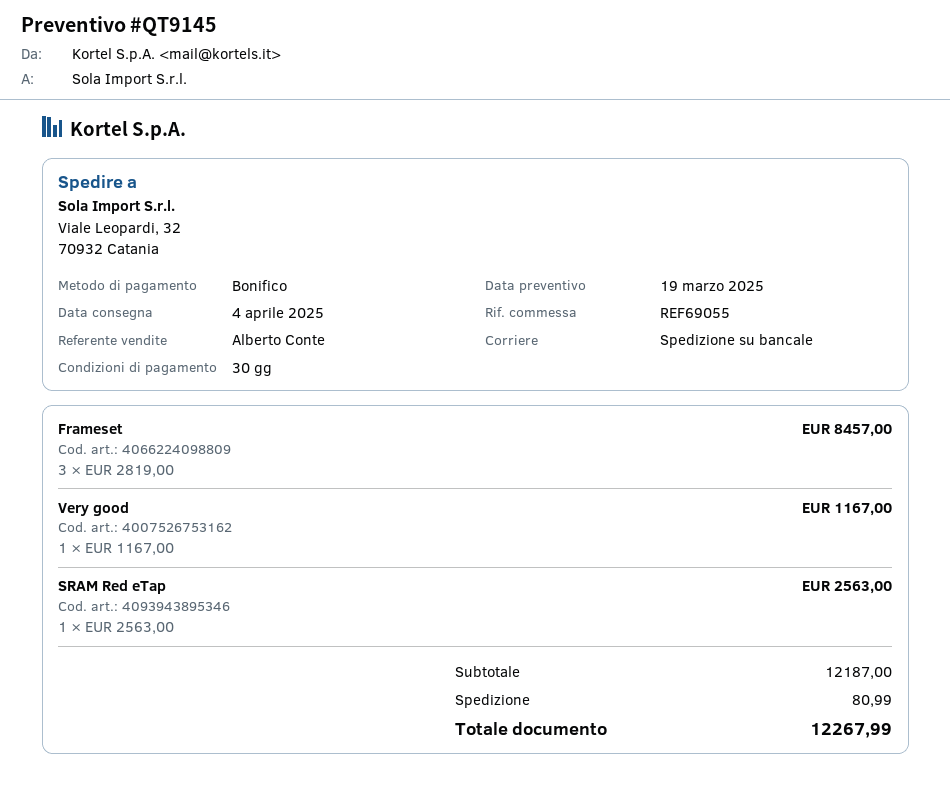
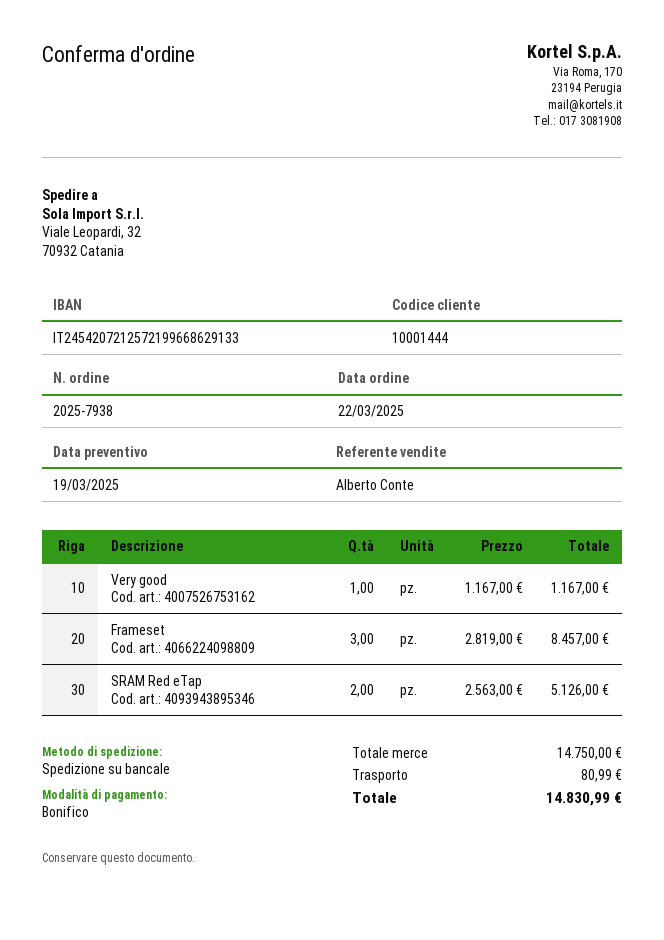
SRAM Red eTap: 1 x 2563.00 = 2563.00 -> 2 x 2563.00 = 5126.00
subtotal: 12187.00 -> 14750.00
total: 12267.99 -> 14830.99

